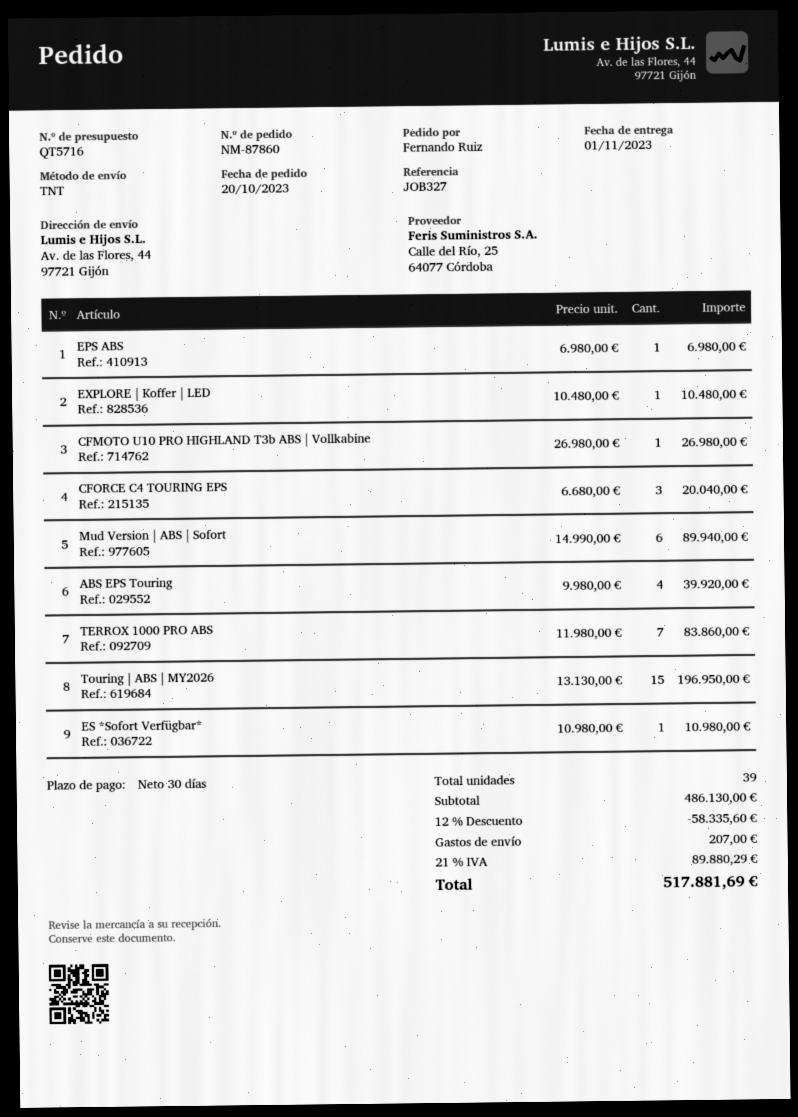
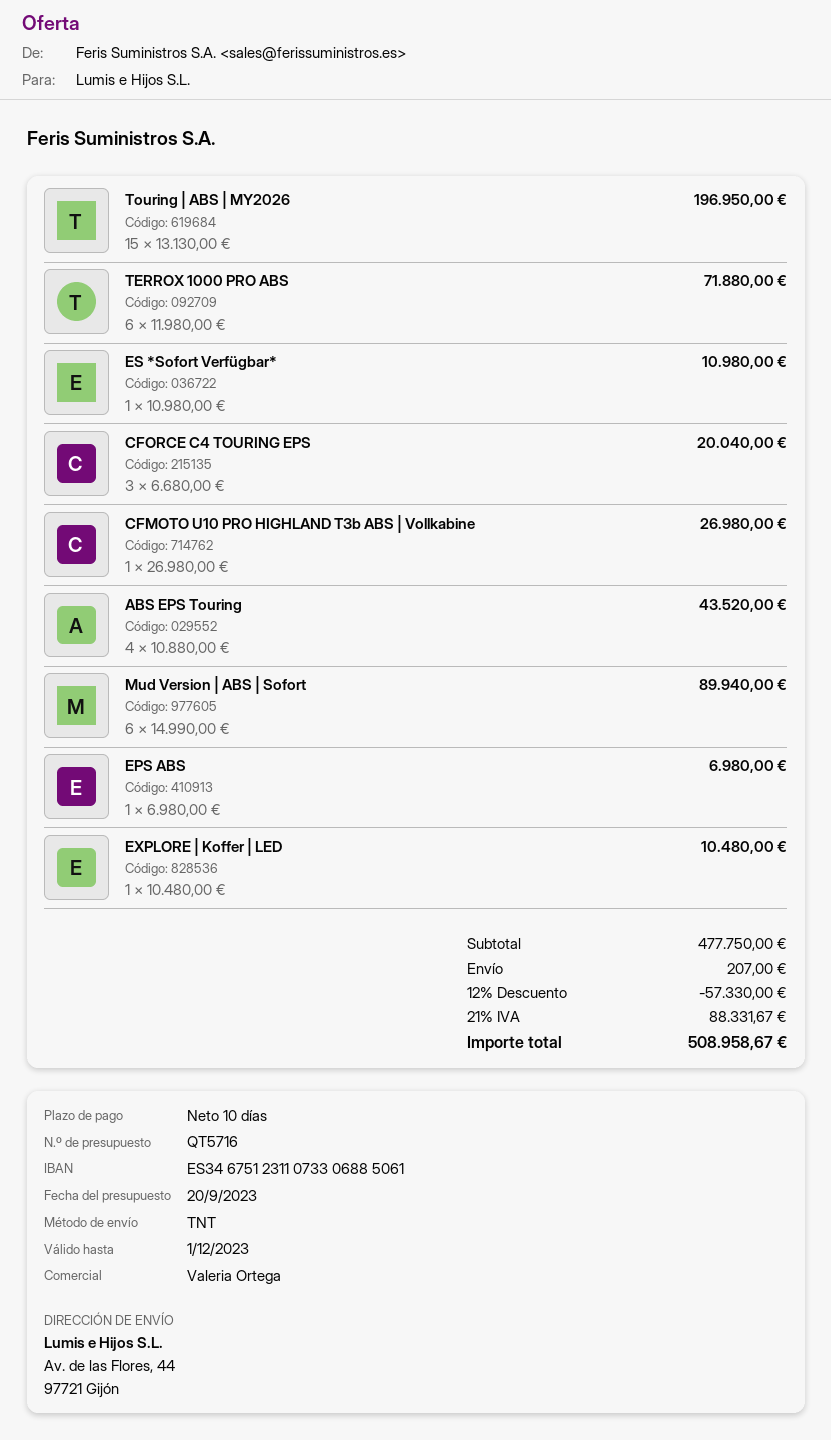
payment terms: 30 days -> 10 days
ABS EPS Touring: 4 x 9980.00 = 39920.00 -> 4 x 10880.00 = 43520.00
TERROX 1000 PRO ABS: 7 x 11980.00 = 83860.00 -> 6 x 11980.00 = 71880.00
subtotal: 486130.00 -> 477750.00
discount: 12% = 58335.60 -> 12% = 57330.00
tax: 21% = 89880.29 -> 21% = 88331.67
total: 517881.69 -> 508958.67

